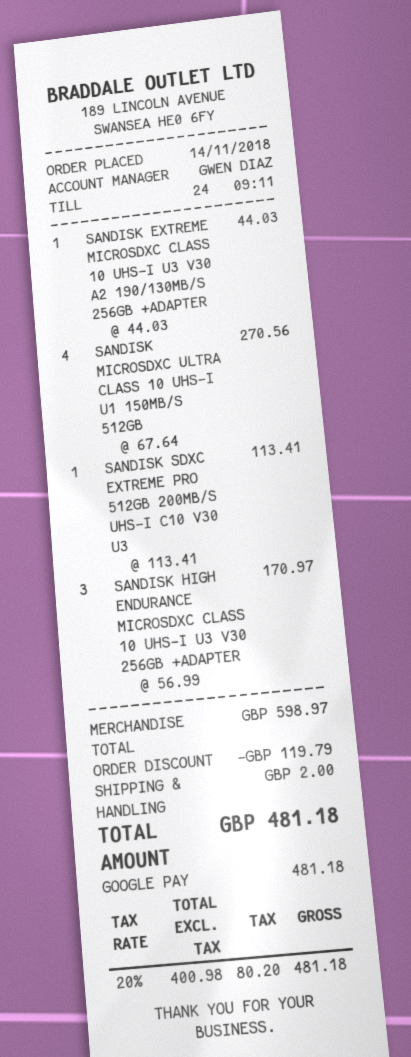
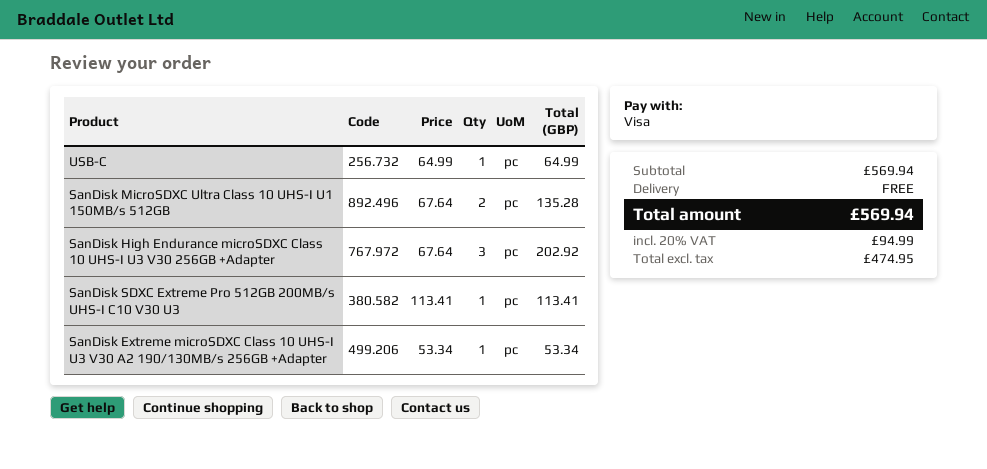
payment method: Google Pay -> Visa
SANDISK EXTREME MICROSDXC CLASS 10 UHS-I U3 V30 A2 190/130MB/S 256GB +ADAPTER: 1 x 44.03 = 44.03 -> 1 x 53.34 = 53.34
SANDISK MICROSDXC ULTRA CLASS 10 UHS-I U1 150MB/S 512GB: 4 x 67.64 = 270.56 -> 2 x 67.64 = 135.28
SANDISK HIGH ENDURANCE MICROSDXC CLASS 10 UHS-I U3 V30 256GB +ADAPTER: 3 x 56.99 = 170.97 -> 3 x 67.64 = 202.92
USB-C: none -> 1 x 64.99 = 64.99
subtotal: 598.97 -> 569.94
discount: 119.79 -> none
shipping: 2.00 -> 0.00
net: 400.98 -> 474.95
tax: 20% = 80.20 -> 20% = 94.99
total: 481.18 -> 569.94

